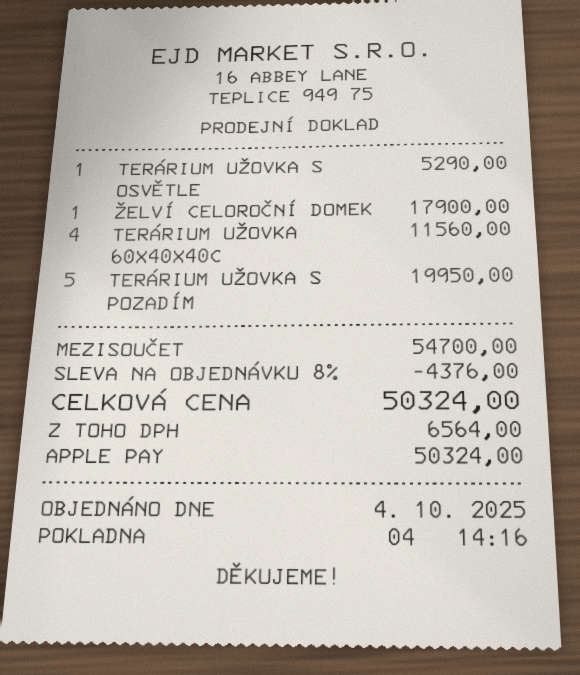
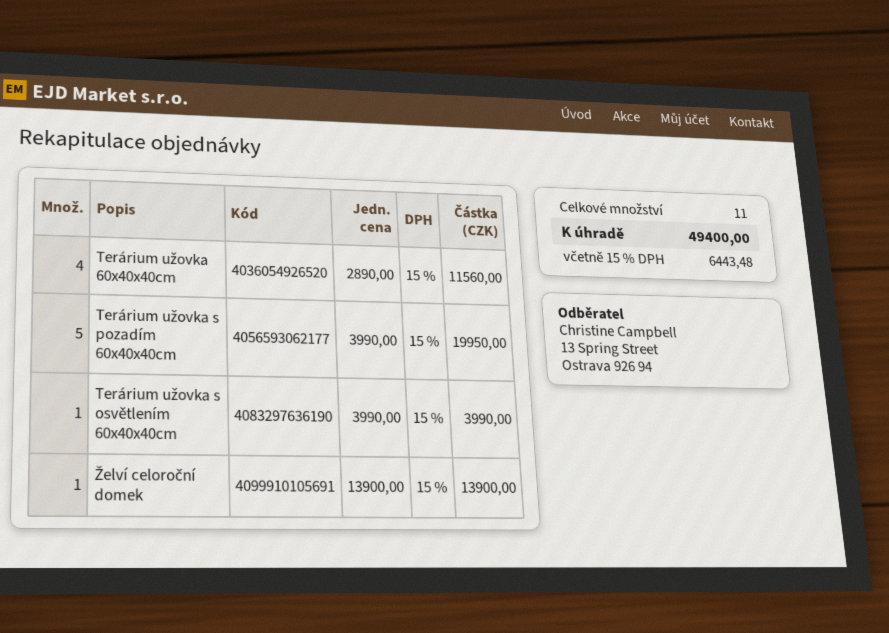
TERÁRIUM UŽOVKA S OSVĚTLE: 1 for 5290.00 -> 1 for 3990.00
ŽELVÍ CELOROČNÍ DOMEK: 1 for 17900.00 -> 1 for 13900.00
discount: 8% = 4376.00 -> none
tax: 6564.00 -> 6443.48
total: 50324.00 -> 49400.00

